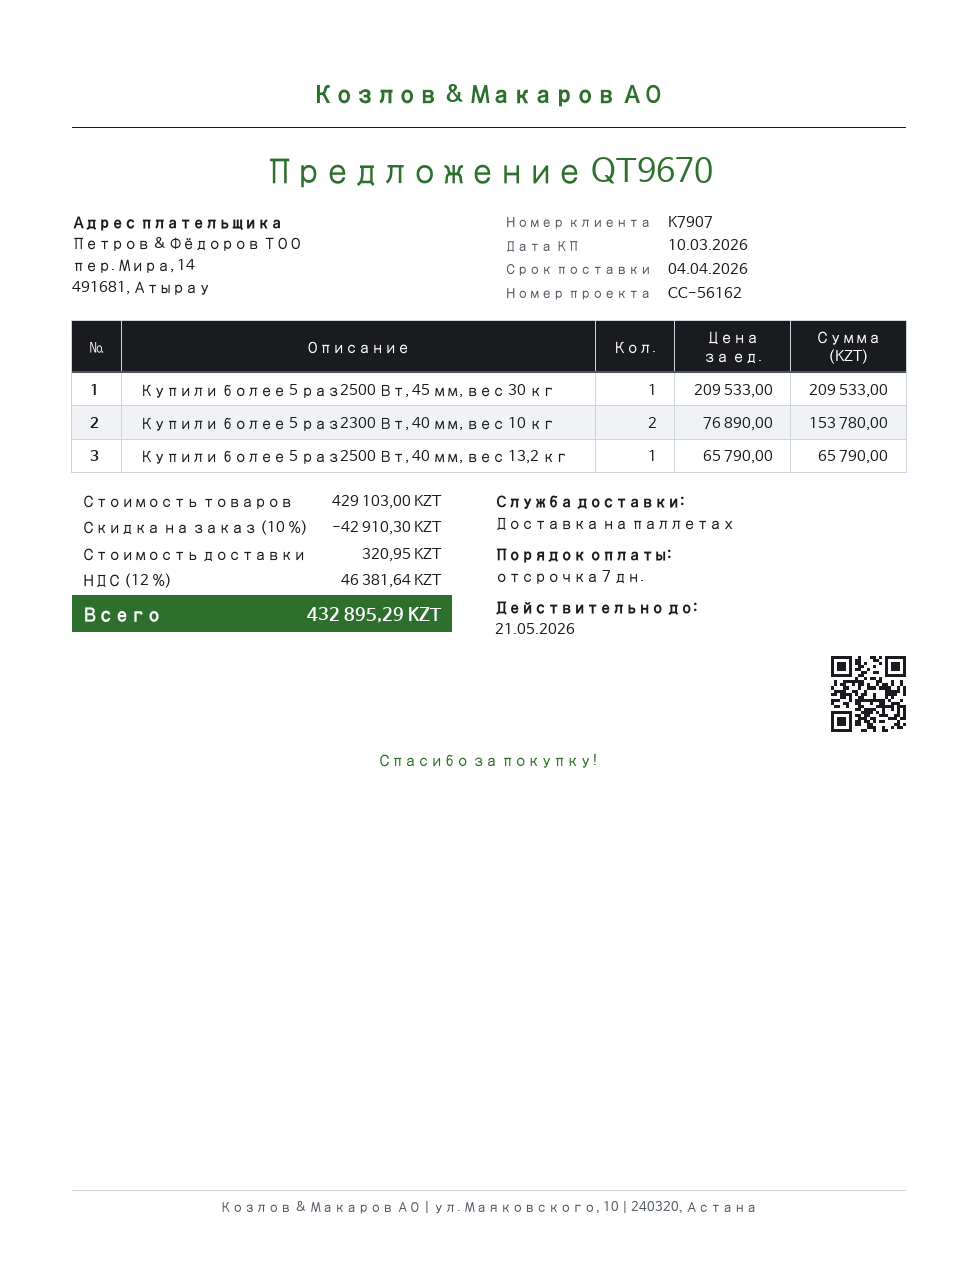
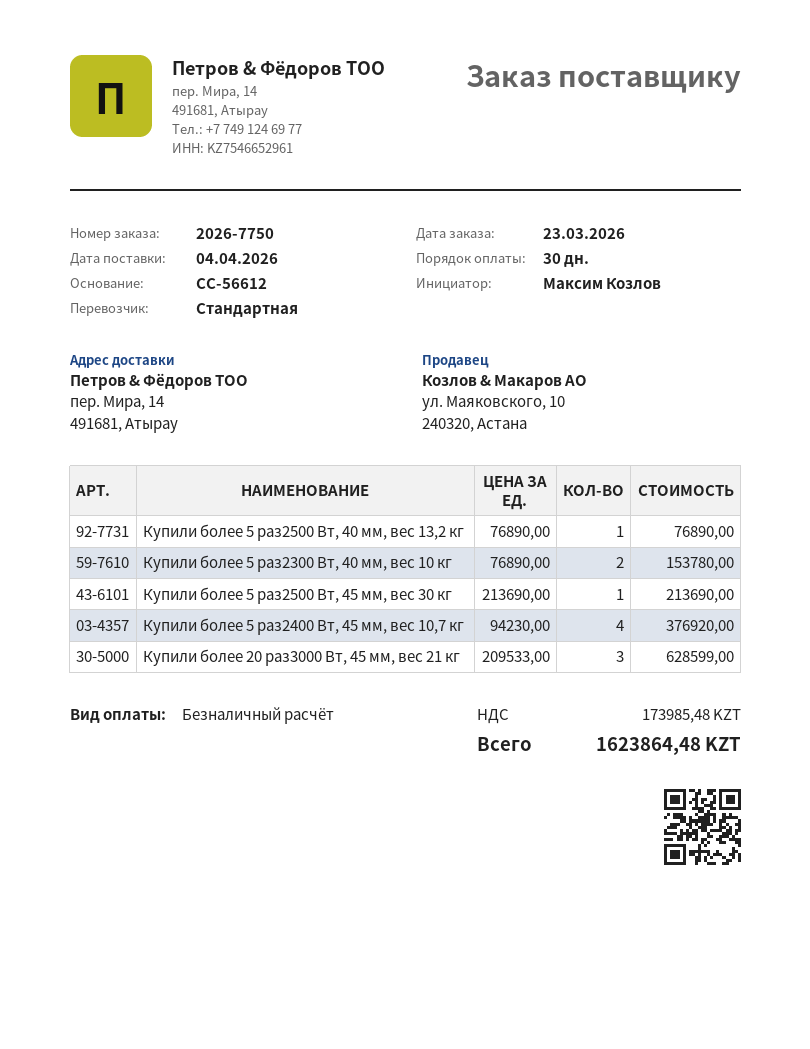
payment terms: 7 days -> 30 days
reference: CC-56162 -> CC-56612
shipping method: pallet freight -> standard
Купили более 5 раз2500 Вт, 45 мм, вес 30 кг: 1 x 209533.00 = 209533.00 -> 1 x 213690.00 = 213690.00
Купили более 5 раз2500 Вт, 40 мм, вес 13,2 кг: 1 x 65790.00 = 65790.00 -> 1 x 76890.00 = 76890.00
Купили более 5 раз2400 Вт, 45 мм, вес 10,7 кг: none -> 4 x 94230.00 = 376920.00
Купили более 20 раз3000 Вт, 45 мм, вес 21 кг: none -> 3 x 209533.00 = 628599.00
discount: 10% = 42910.30 -> none
shipping: 320.95 -> none
tax: 46381.64 -> 173985.48
total: 432895.29 -> 1623864.48

